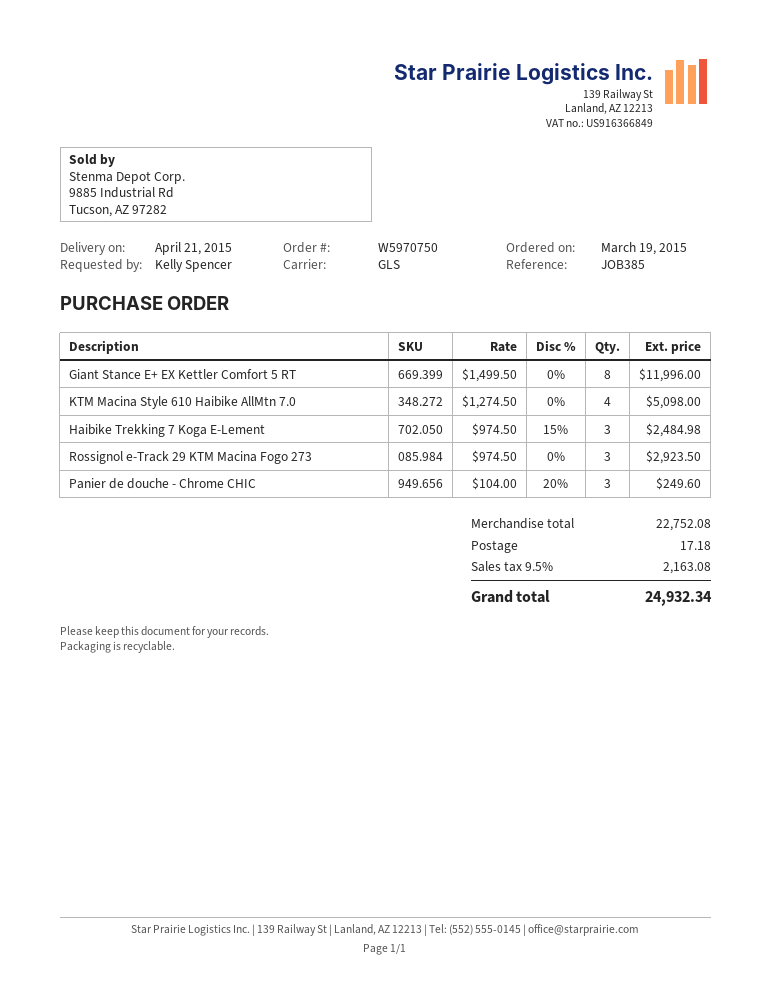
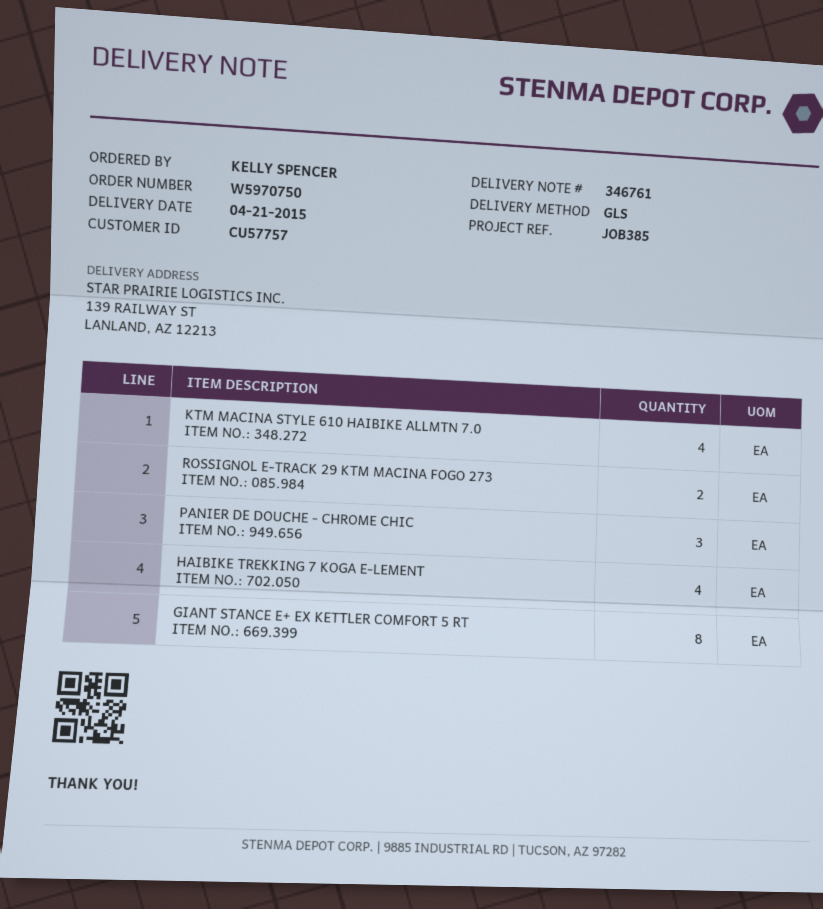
Haibike Trekking 7 Koga E-Lement: 3 -> 4
Rossignol e-Track 29 KTM Macina Fogo 273: 3 -> 2

